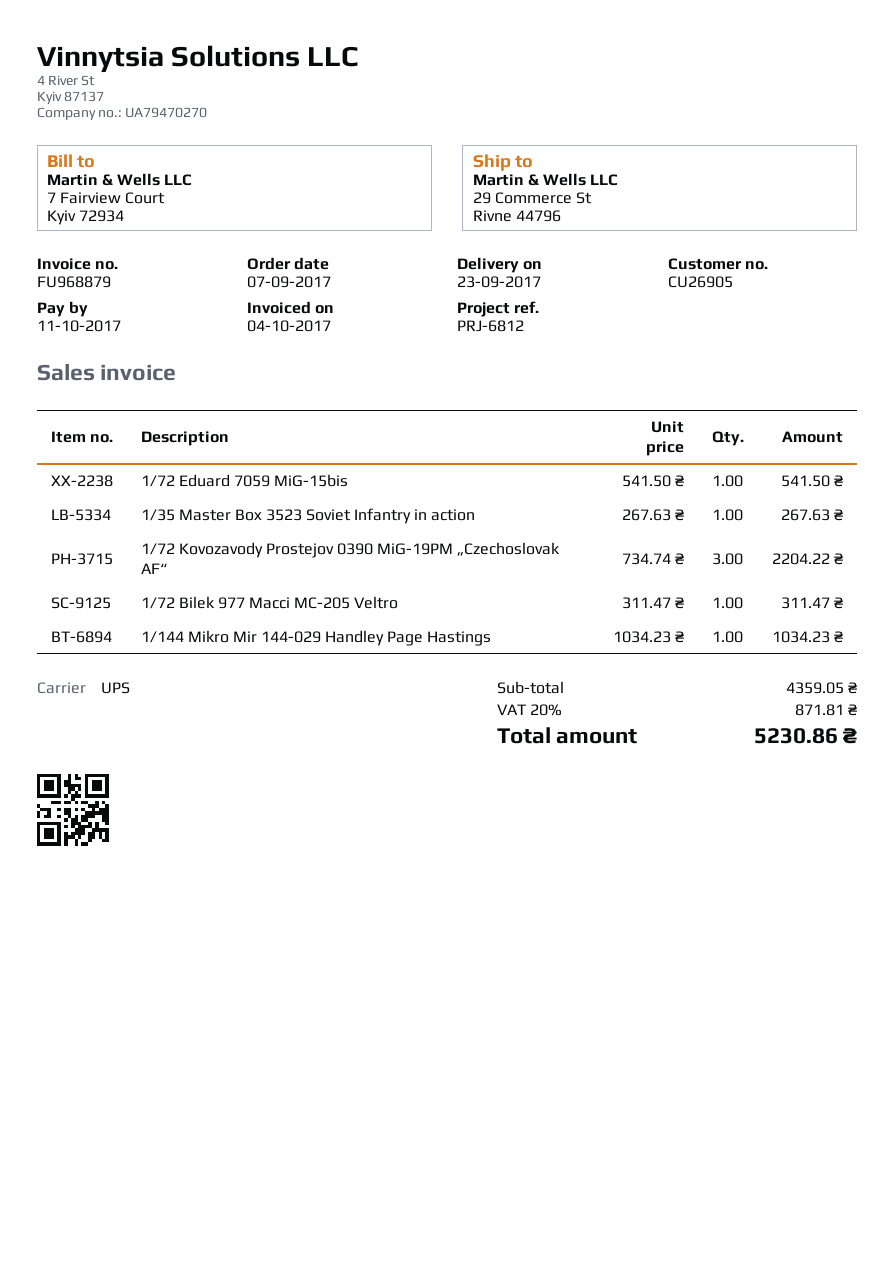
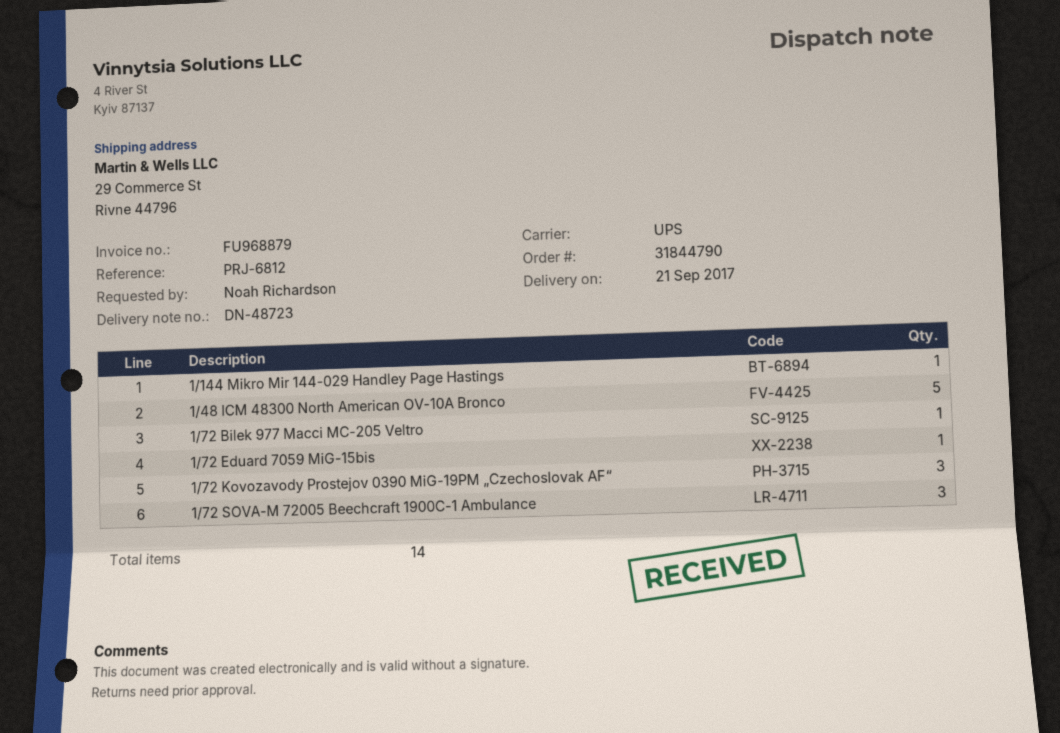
delivery date: 2017-09-23 -> 2017-09-21
1/35 Master Box 3523 Soviet Infantry in action: 1 -> none
1/48 ICM 48300 North American OV-10A Bronco: none -> 5
1/72 SOVA-M 72005 Beechcraft 1900C-1 Ambulance: none -> 3

